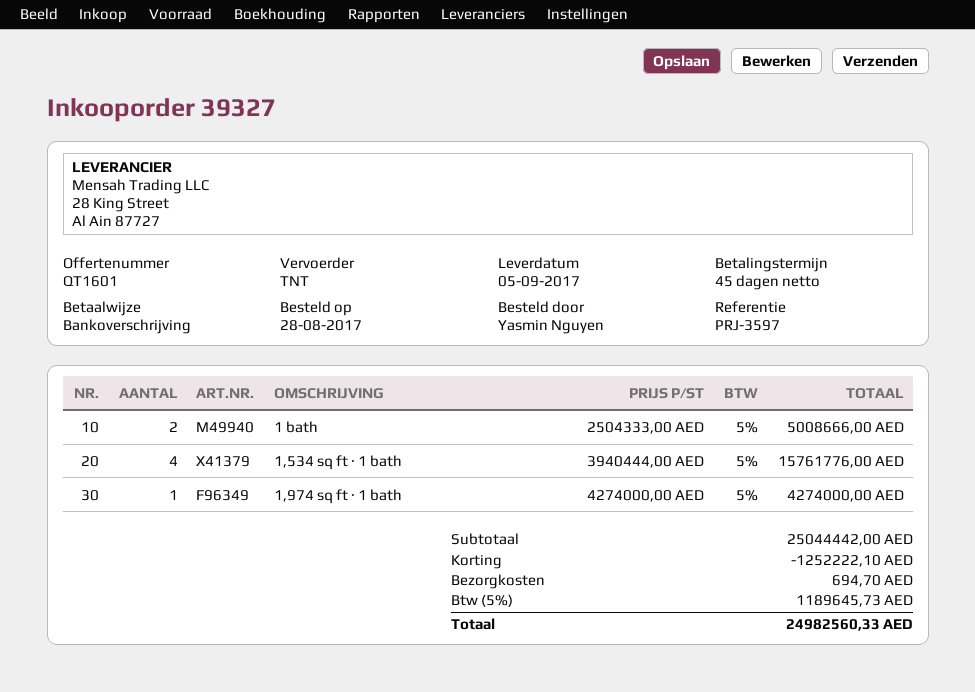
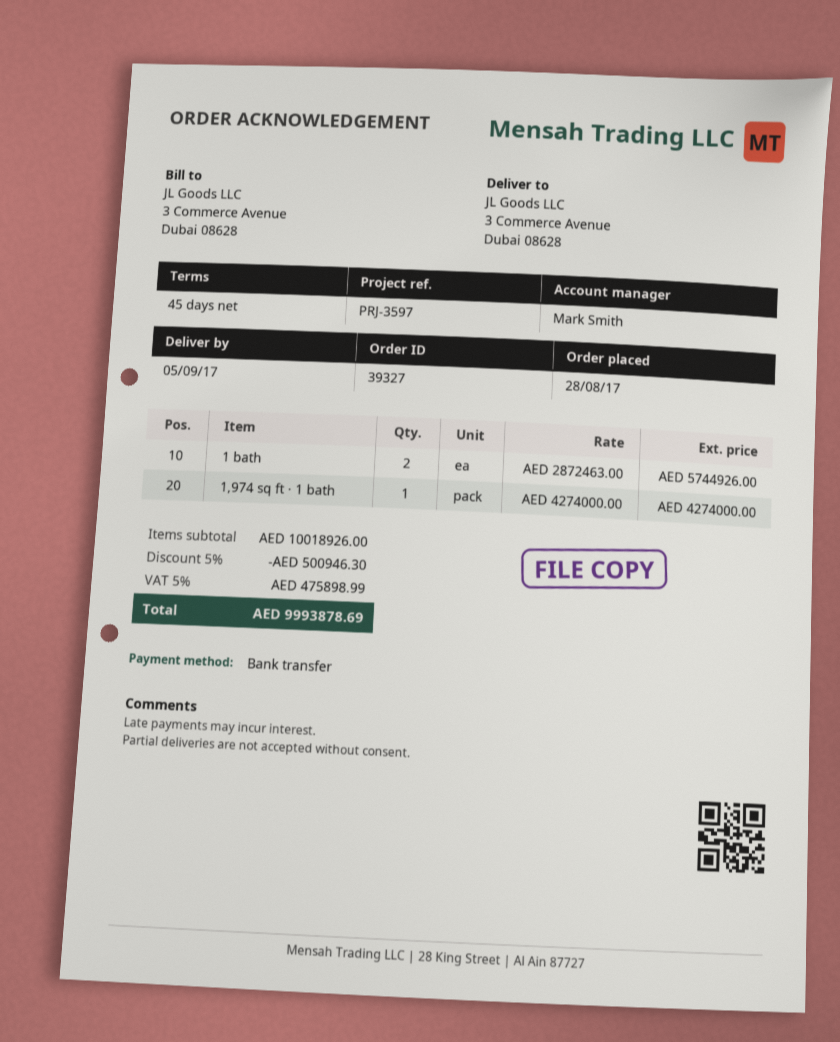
1 bath: 2 x 2504333.00 = 5008666.00 -> 2 x 2872463.00 = 5744926.00
1,534 sq ft · 1 bath: 4 x 3940444.00 = 15761776.00 -> none
subtotal: 25044442.00 -> 10018926.00
discount: 1252222.10 -> 500946.30
shipping: 694.70 -> none
tax: 5% = 1189645.73 -> 5% = 475898.99
total: 24982560.33 -> 9993878.69

